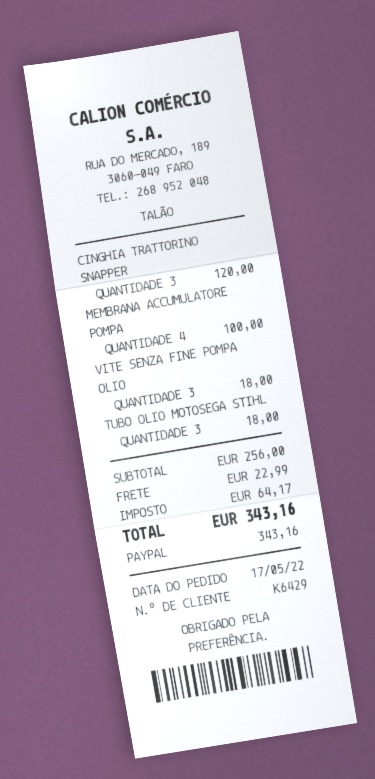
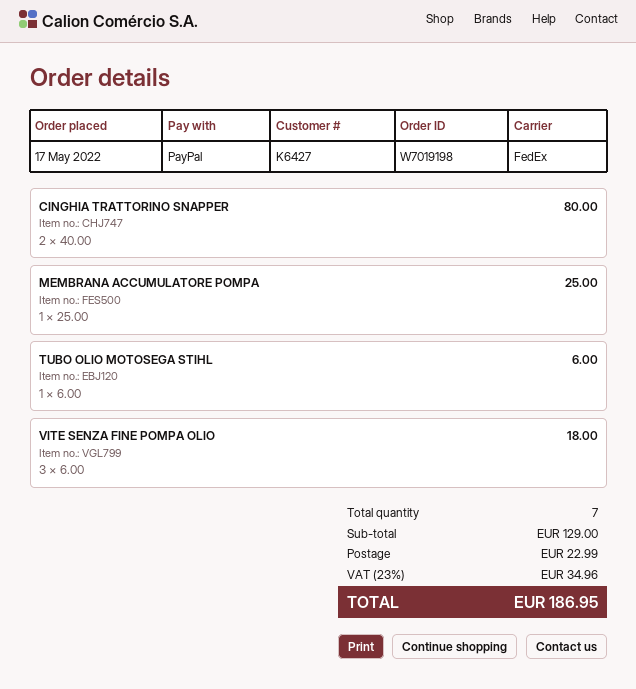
customer number: K6429 -> K6427
CINGHIA TRATTORINO SNAPPER: 3 for 120.00 -> 2 for 80.00
MEMBRANA ACCUMULATORE POMPA: 4 for 100.00 -> 1 for 25.00
TUBO OLIO MOTOSEGA STIHL: 3 for 18.00 -> 1 for 6.00
subtotal: 256.00 -> 129.00
tax: 64.17 -> 34.96
total: 343.16 -> 186.95

